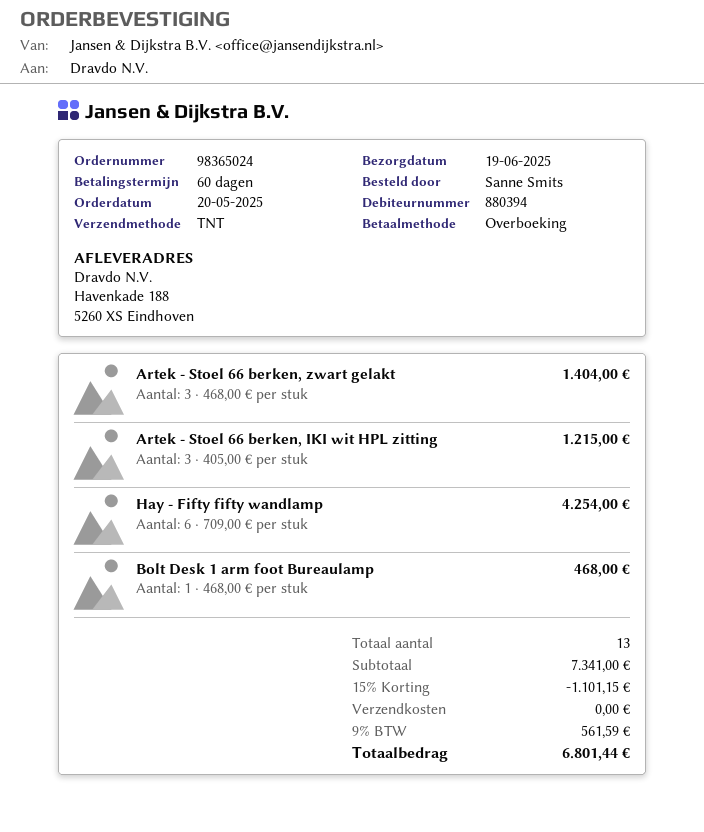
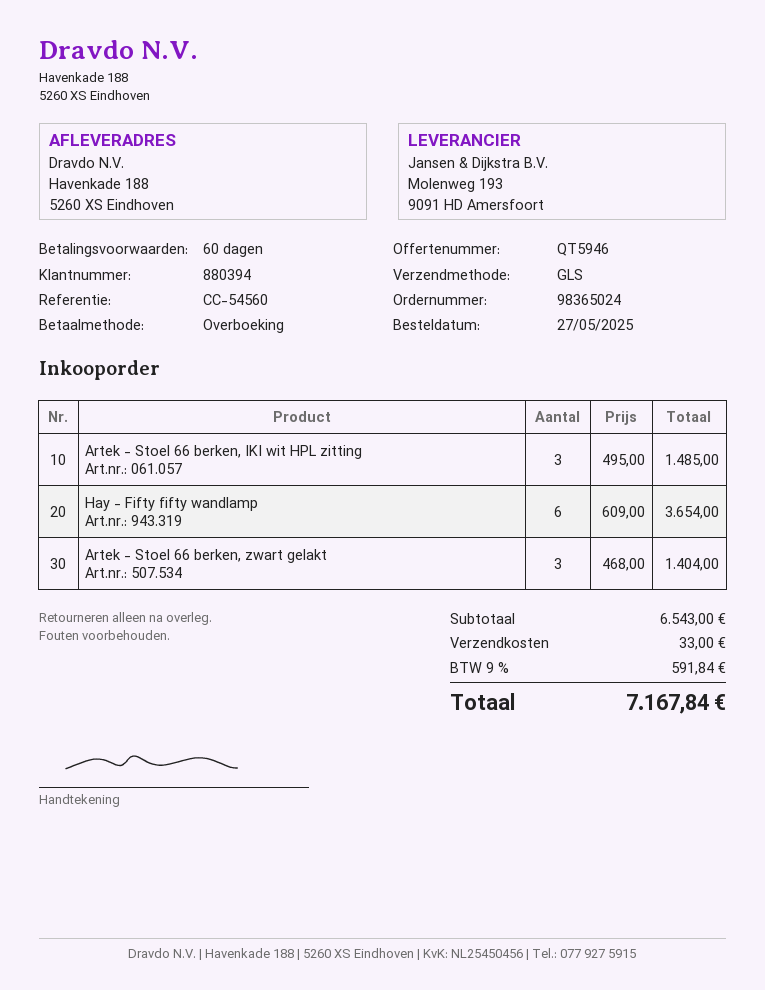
order date: 2025-05-20 -> 2025-05-27
shipping method: TNT -> GLS
Artek - Stoel 66 berken, IKI wit HPL zitting: 3 x 405.00 = 1215.00 -> 3 x 495.00 = 1485.00
Hay - Fifty fifty wandlamp: 6 x 709.00 = 4254.00 -> 6 x 609.00 = 3654.00
Bolt Desk 1 arm foot Bureaulamp: 1 x 468.00 = 468.00 -> none
subtotal: 7341.00 -> 6543.00
discount: 15% = 1101.15 -> none
shipping: 0.00 -> 33.00
tax: 9% = 561.59 -> 9% = 591.84
total: 6801.44 -> 7167.84

